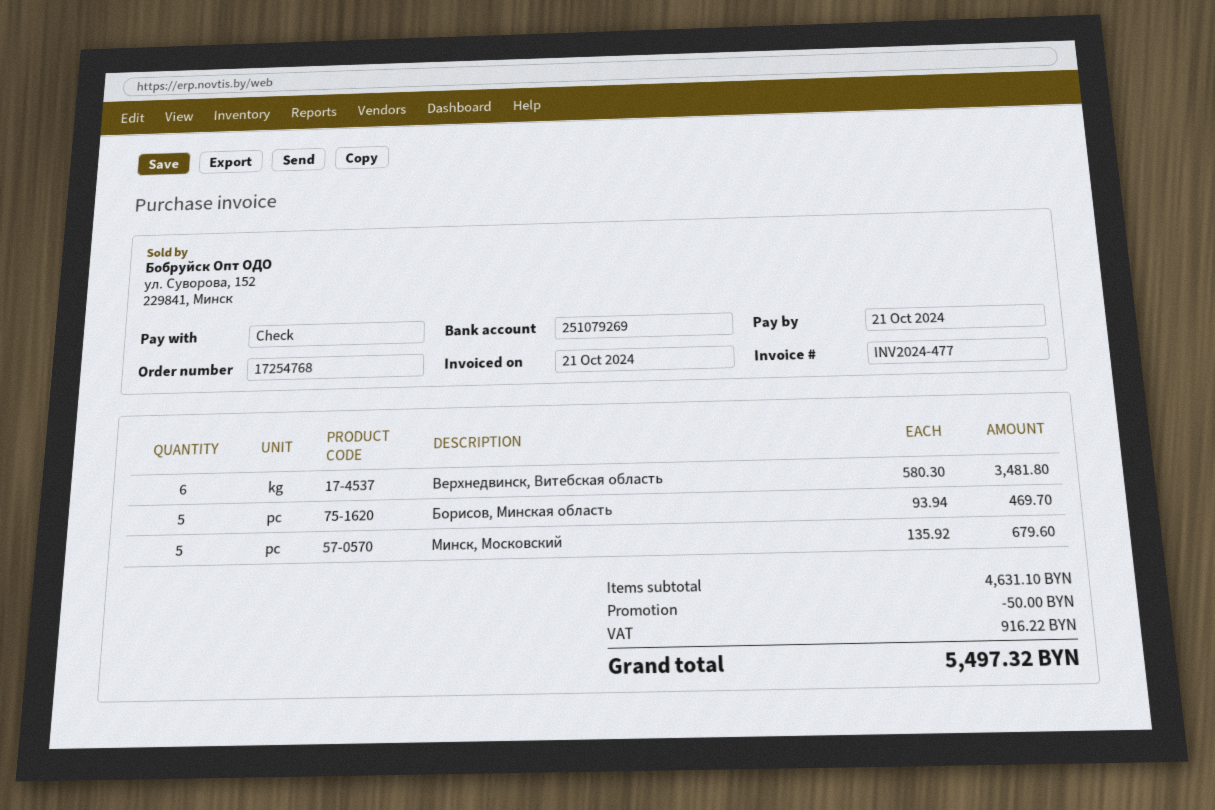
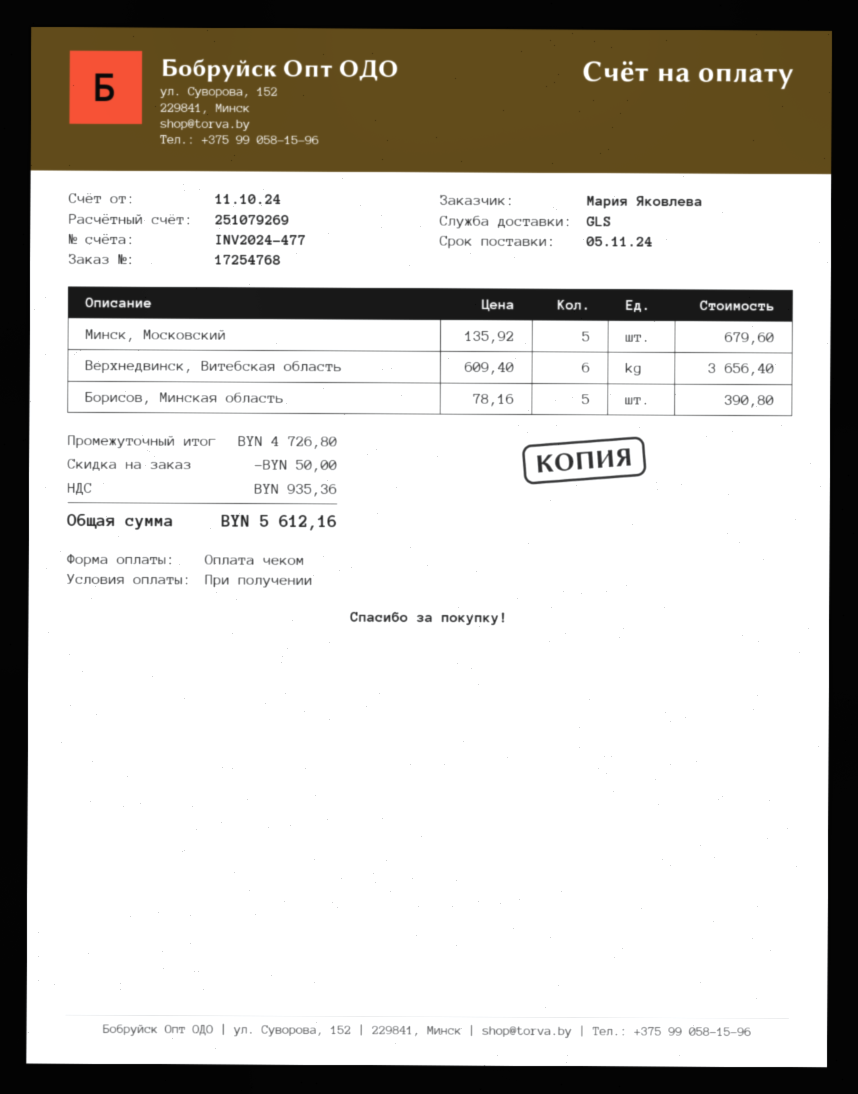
invoice date: 2024-10-21 -> 2024-10-11
Верхнедвинск, Витебская область: 6 x 580.30 = 3481.80 -> 6 x 609.40 = 3656.40
Борисов, Минская область: 5 x 93.94 = 469.70 -> 5 x 78.16 = 390.80
subtotal: 4631.10 -> 4726.80
tax: 916.22 -> 935.36
total: 5497.32 -> 5612.16

